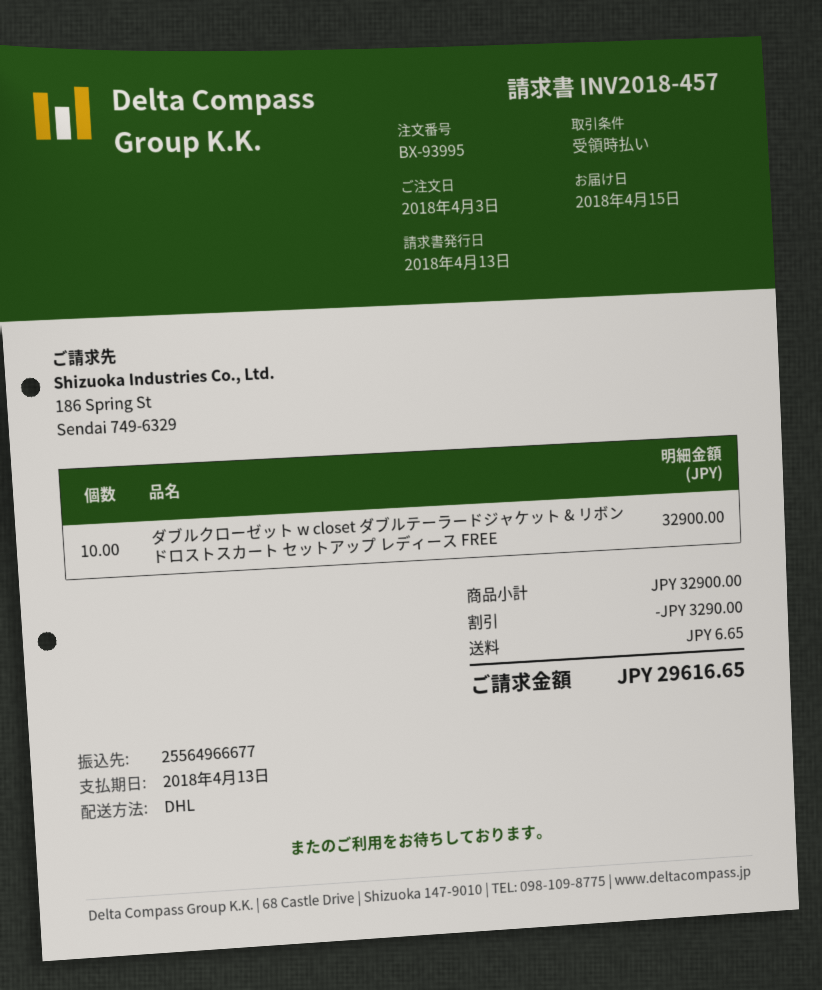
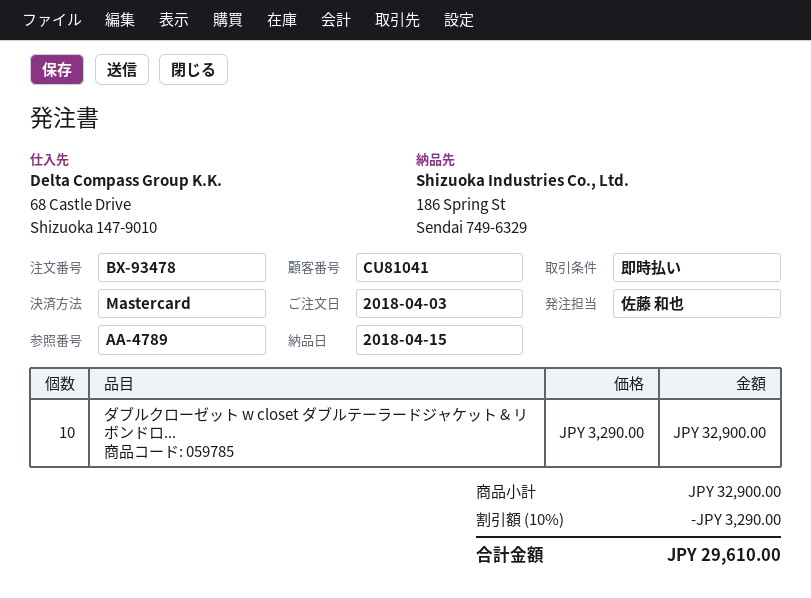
order number: BX-93995 -> BX-93478
shipping: 6.65 -> none
total: 29616.65 -> 29610.00

